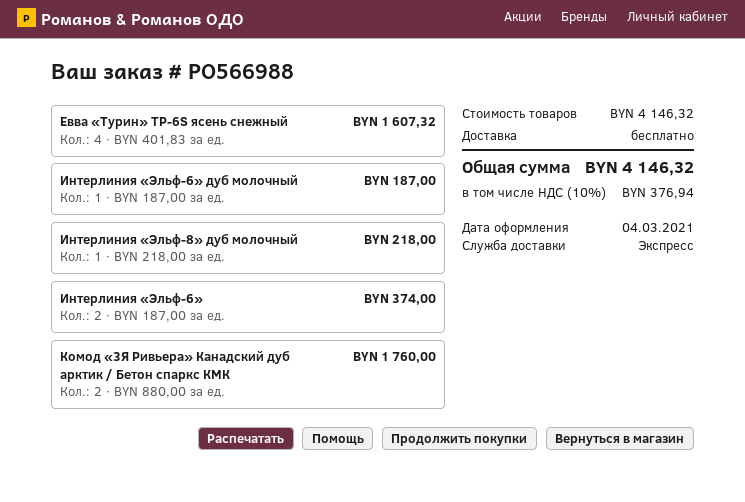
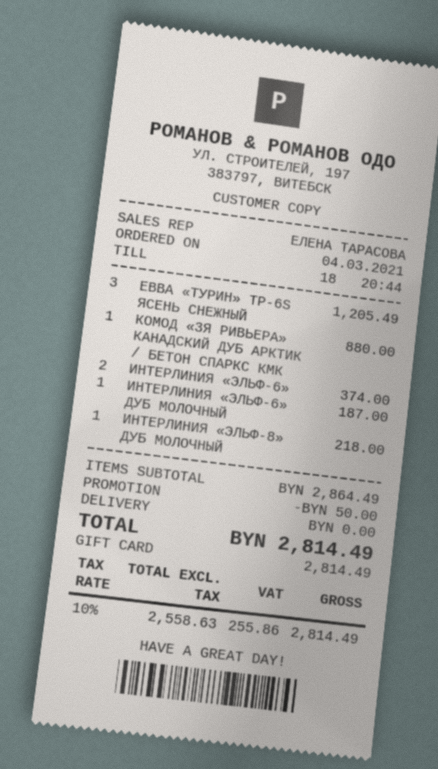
Евва «Турин» ТР-6S ясень снежный: 4 for 1607.32 -> 3 for 1205.49
Комод «3Я Ривьера» Канадский дуб арктик / Бетон спаркс КМК: 2 for 1760.00 -> 1 for 880.00
subtotal: 4146.32 -> 2864.49
discount: none -> 50.00
tax: 10% = 376.94 -> 10% = 255.86
total: 4146.32 -> 2814.49

